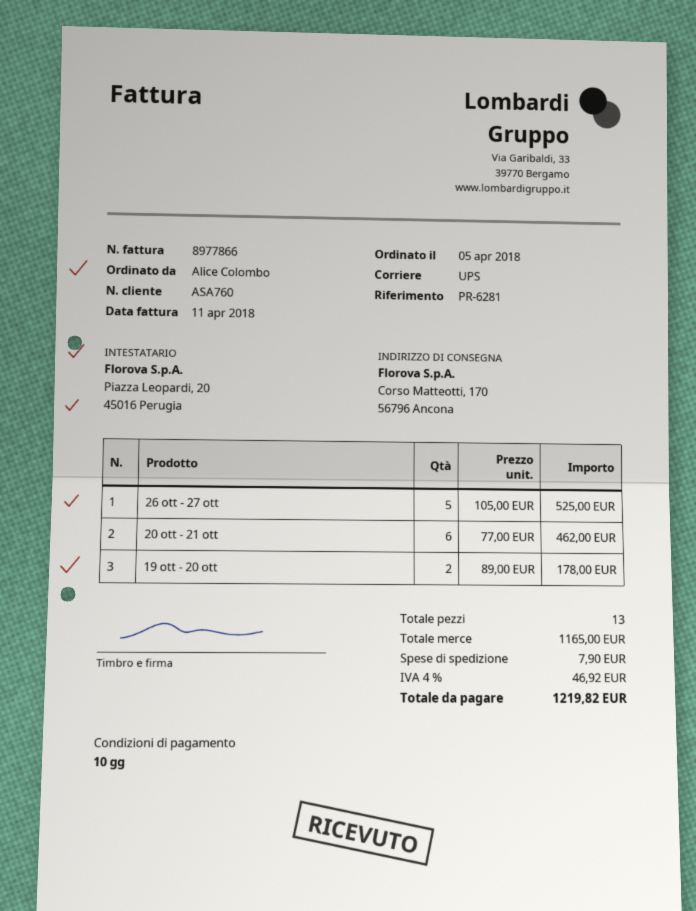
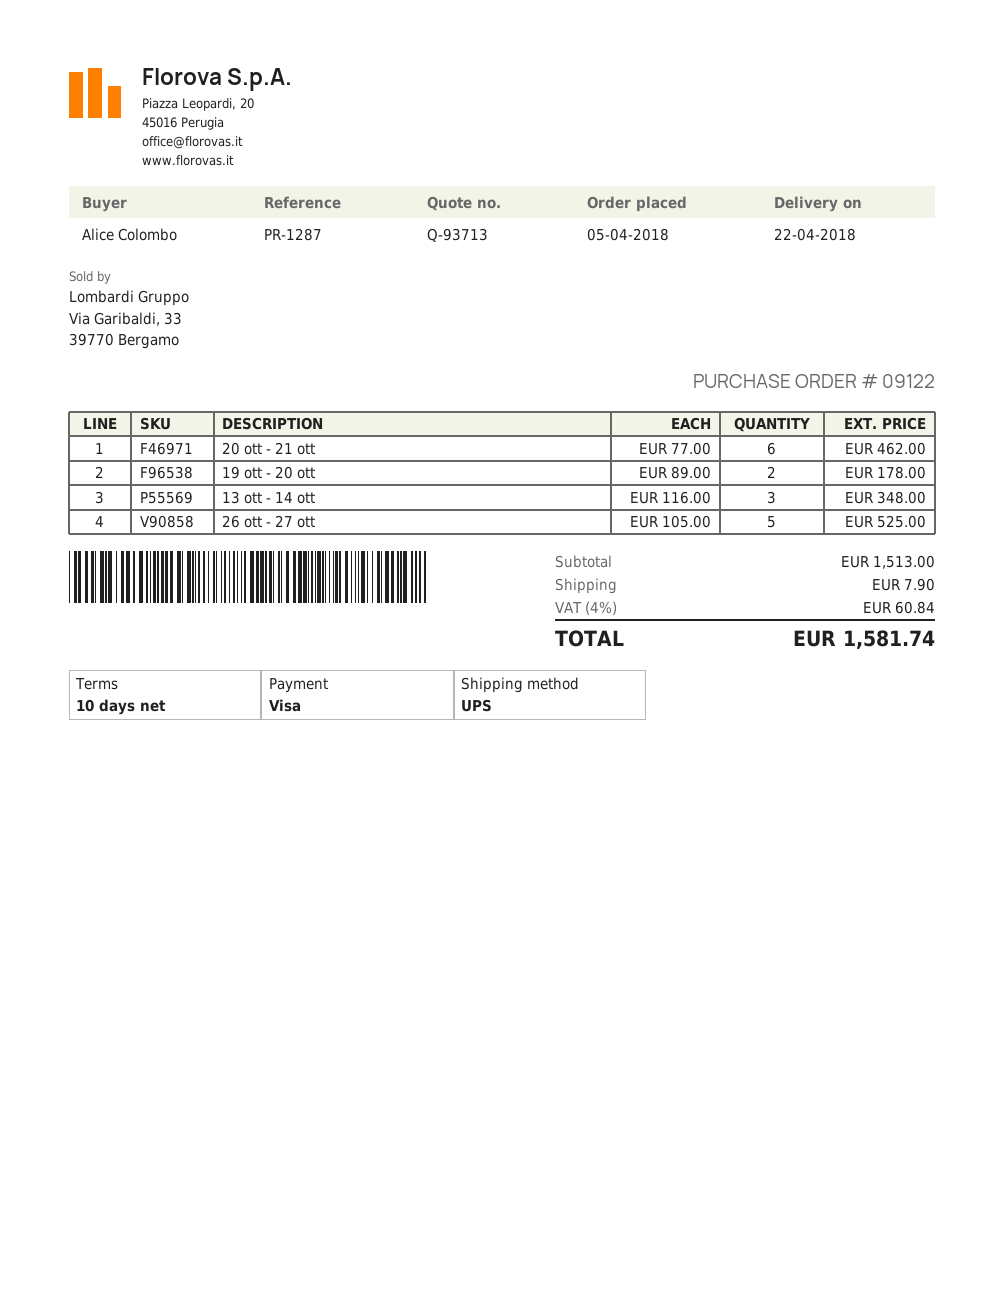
reference: PR-6281 -> PR-1287
13 ott - 14 ott: none -> 3 x 116.00 = 348.00
subtotal: 1165.00 -> 1513.00
tax: 4% = 46.92 -> 4% = 60.84
total: 1219.82 -> 1581.74

